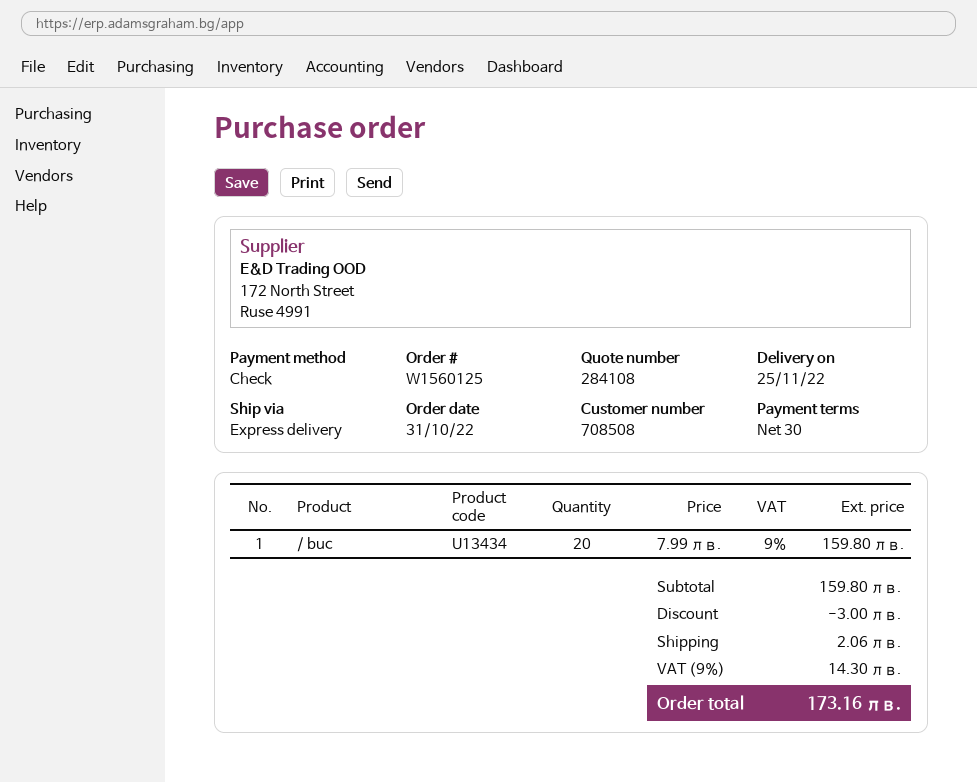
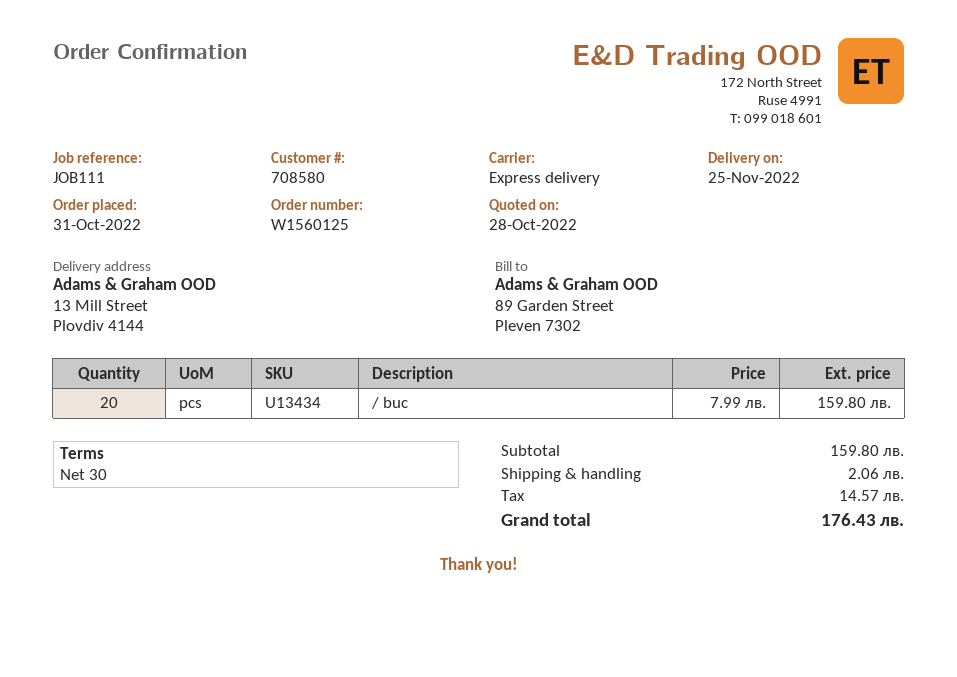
customer number: 708508 -> 708580
discount: 3.00 -> none
tax: 14.30 -> 14.57
total: 173.16 -> 176.43

